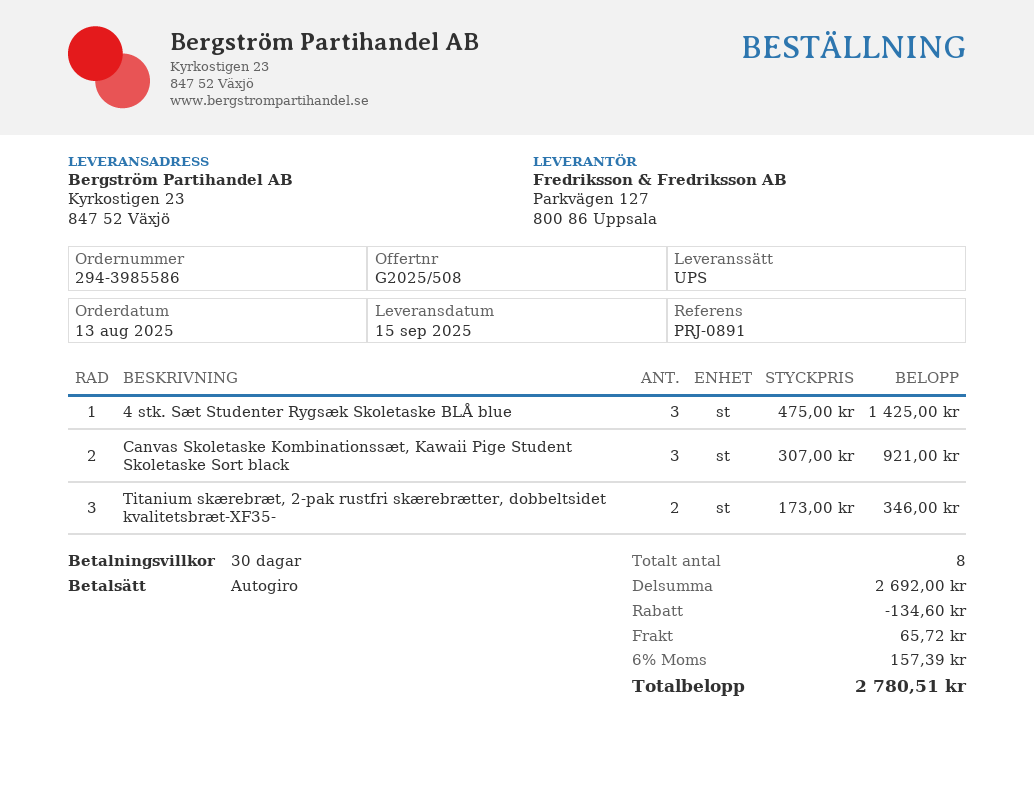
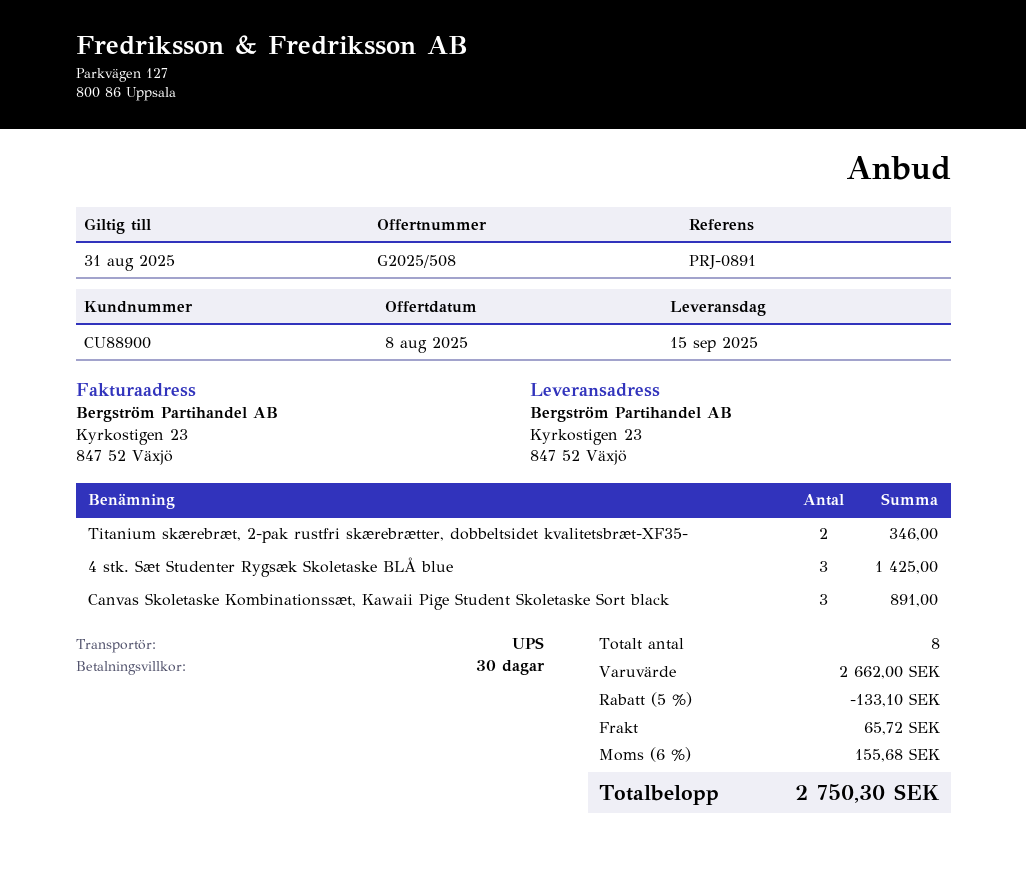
Canvas Skoletaske Kombinationssæt, Kawaii Pige Student Skoletaske Sort black: 3 for 921.00 -> 3 for 891.00
subtotal: 2692.00 -> 2662.00
discount: 134.60 -> 133.10
tax: 6% = 157.39 -> 6% = 155.68
total: 2780.51 -> 2750.30

